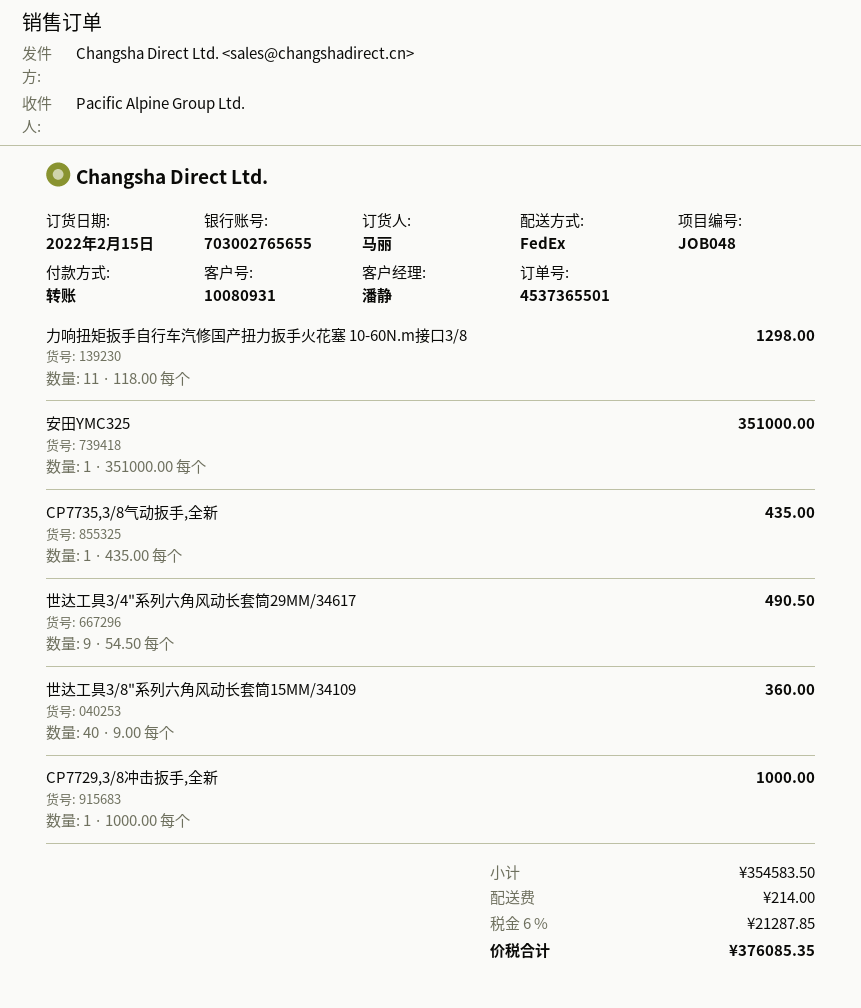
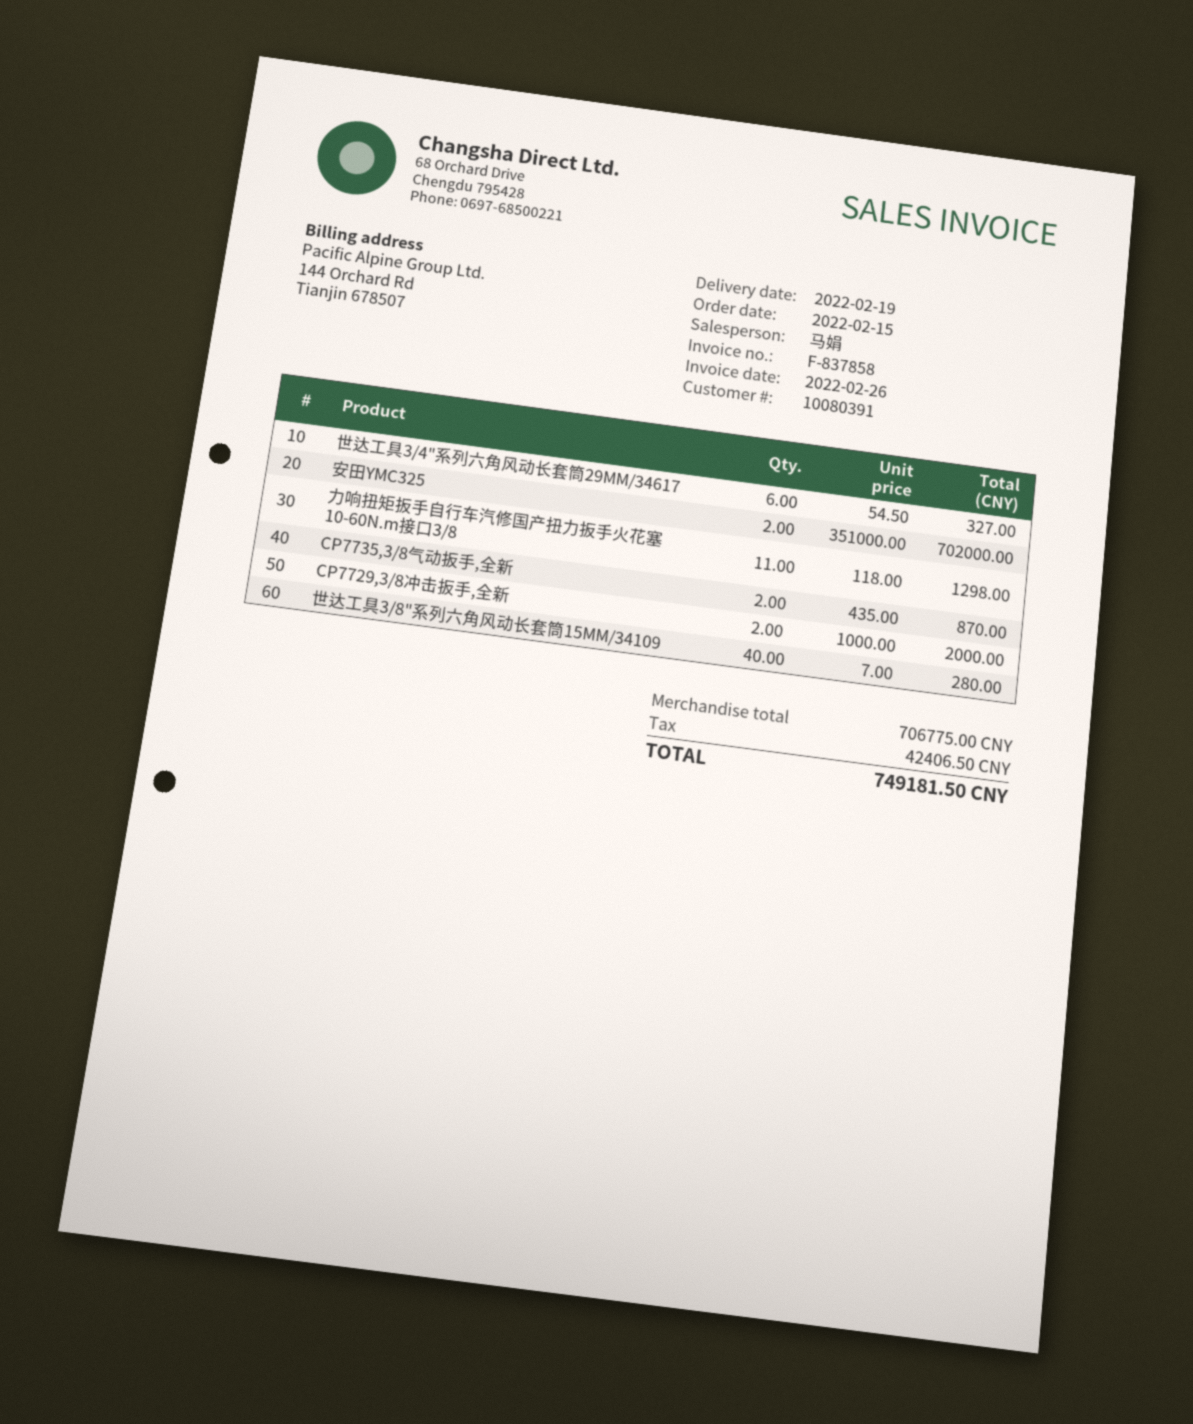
customer number: 10080931 -> 10080391
sales rep: 潘静 -> 马娟
安田YMC325: 1 x 351000.00 = 351000.00 -> 2 x 351000.00 = 702000.00
CP7735,3/8气动扳手,全新: 1 x 435.00 = 435.00 -> 2 x 435.00 = 870.00
世达工具3/4"系列六角风动长套筒29MM/34617: 9 x 54.50 = 490.50 -> 6 x 54.50 = 327.00
世达工具3/8"系列六角风动长套筒15MM/34109: 40 x 9.00 = 360.00 -> 40 x 7.00 = 280.00
CP7729,3/8冲击扳手,全新: 1 x 1000.00 = 1000.00 -> 2 x 1000.00 = 2000.00
subtotal: 354583.50 -> 706775.00
shipping: 214.00 -> none
tax: 21287.85 -> 42406.50
total: 376085.35 -> 749181.50

